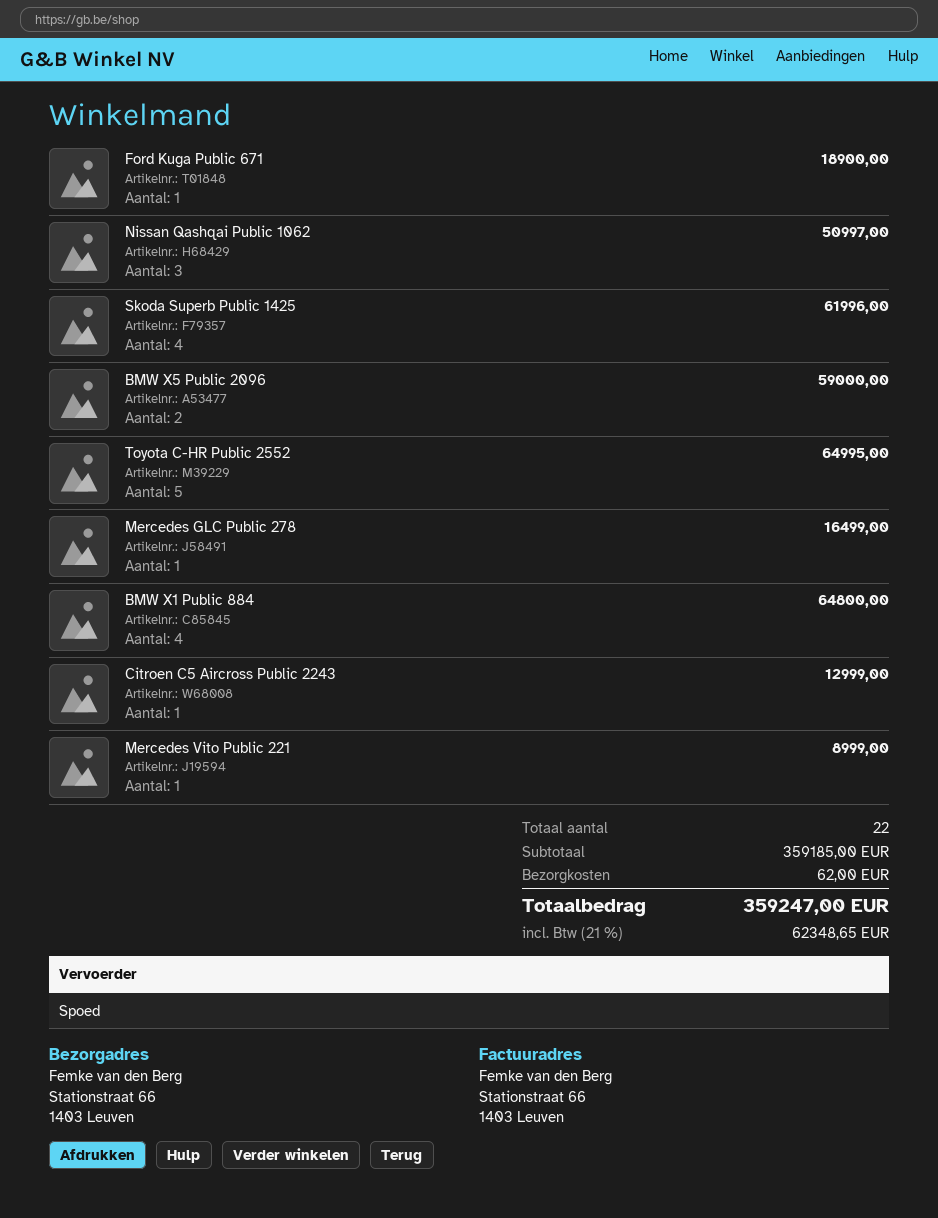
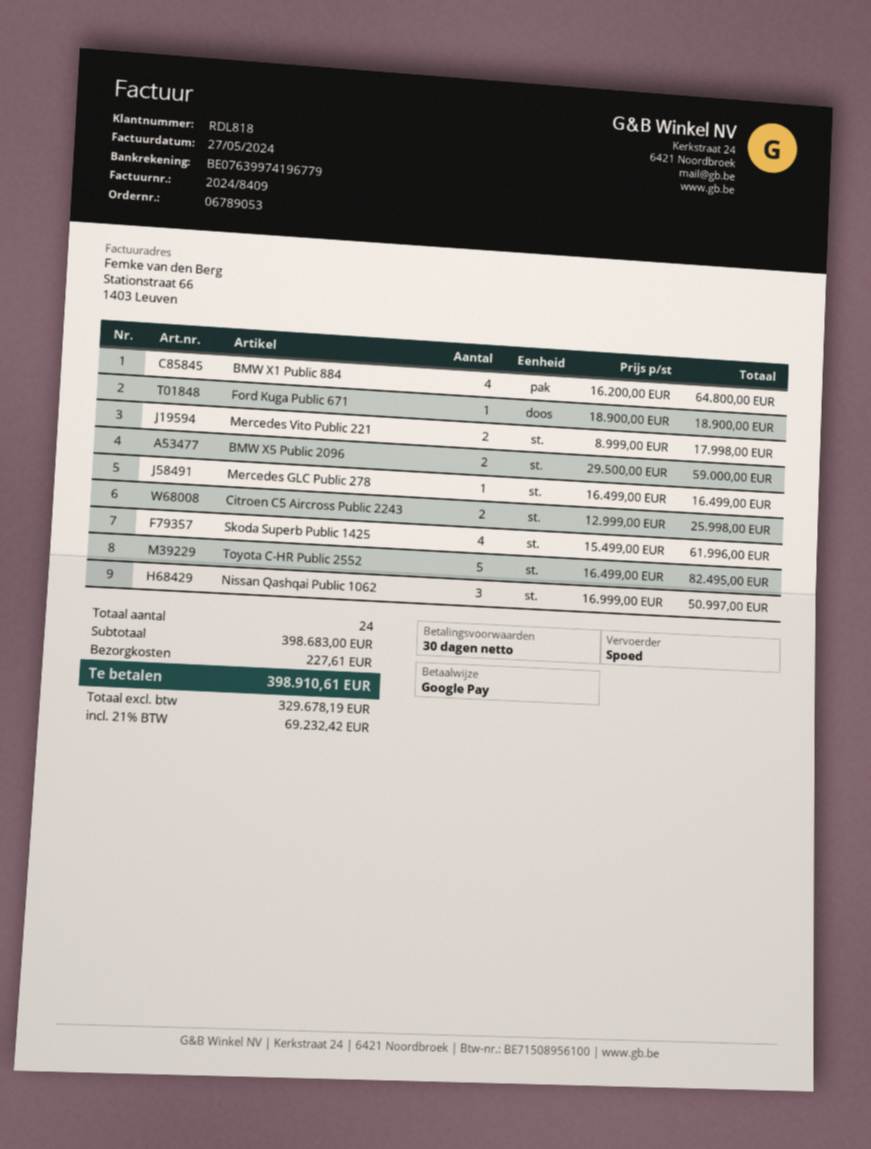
Toyota C-HR Public 2552: 5 for 64995.00 -> 5 for 82495.00
Citroen C5 Aircross Public 2243: 1 for 12999.00 -> 2 for 25998.00
Mercedes Vito Public 221: 1 for 8999.00 -> 2 for 17998.00
total quantity: 22 -> 24
subtotal: 359185.00 -> 398683.00
shipping: 62.00 -> 227.61
tax: 21% = 62348.65 -> 21% = 69232.42
total: 359247.00 -> 398910.61

